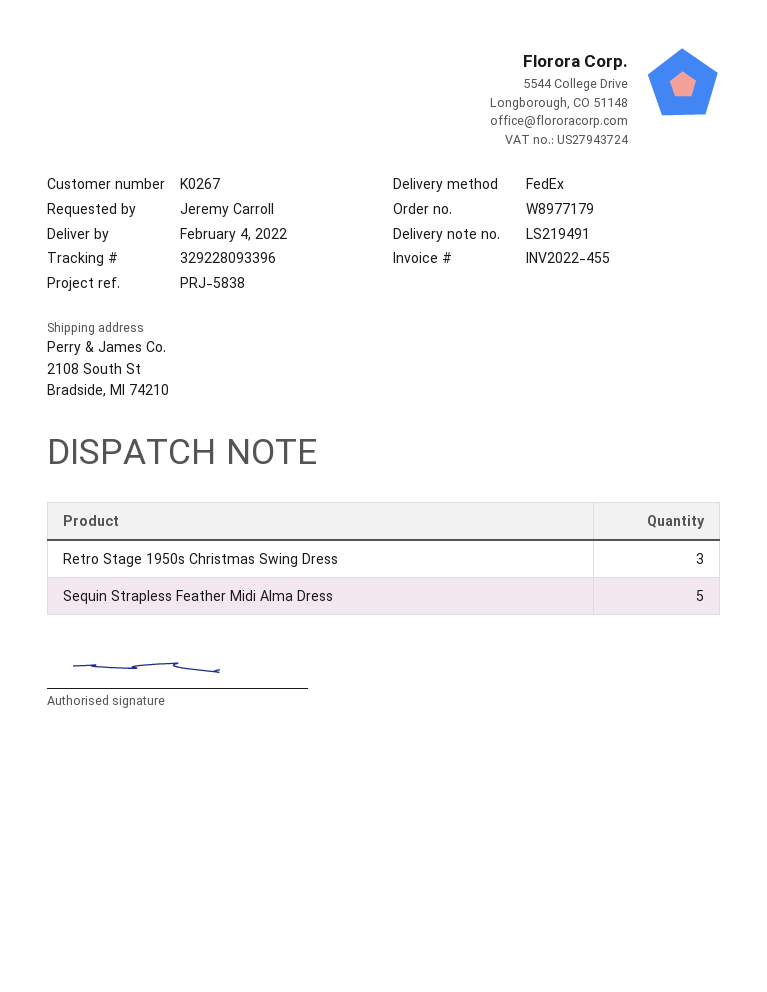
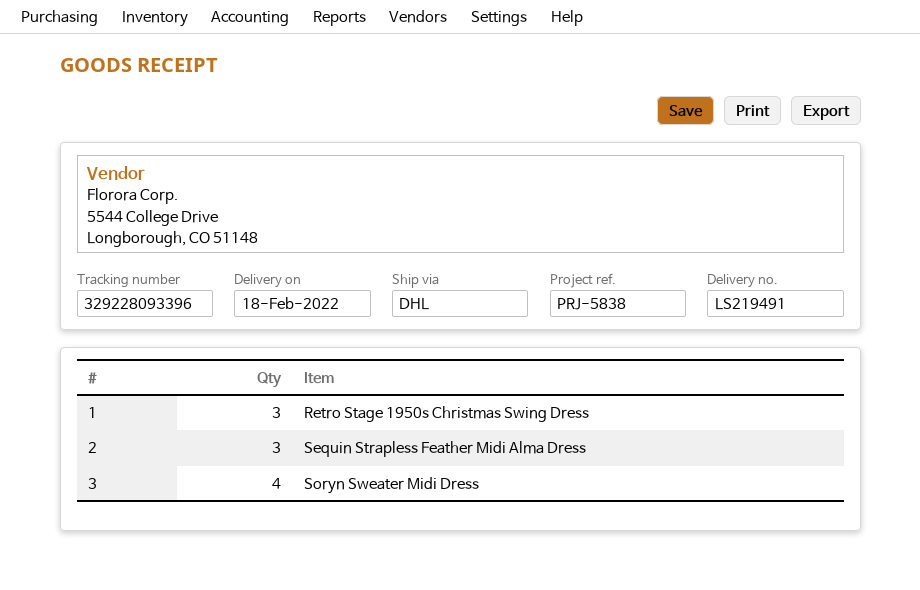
delivery date: 2022-02-04 -> 2022-02-18
shipping method: FedEx -> DHL
Sequin Strapless Feather Midi Alma Dress: 5 -> 3
Soryn Sweater Midi Dress: none -> 4

